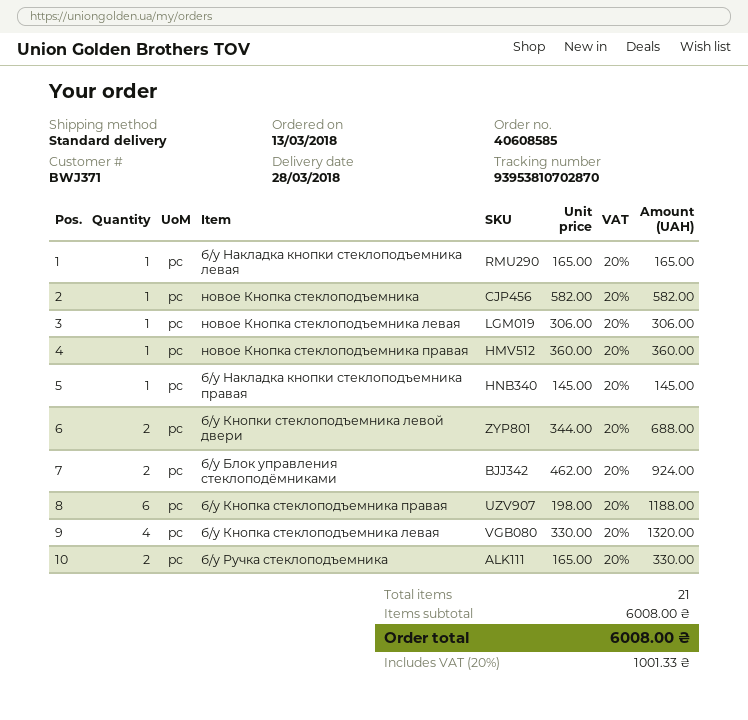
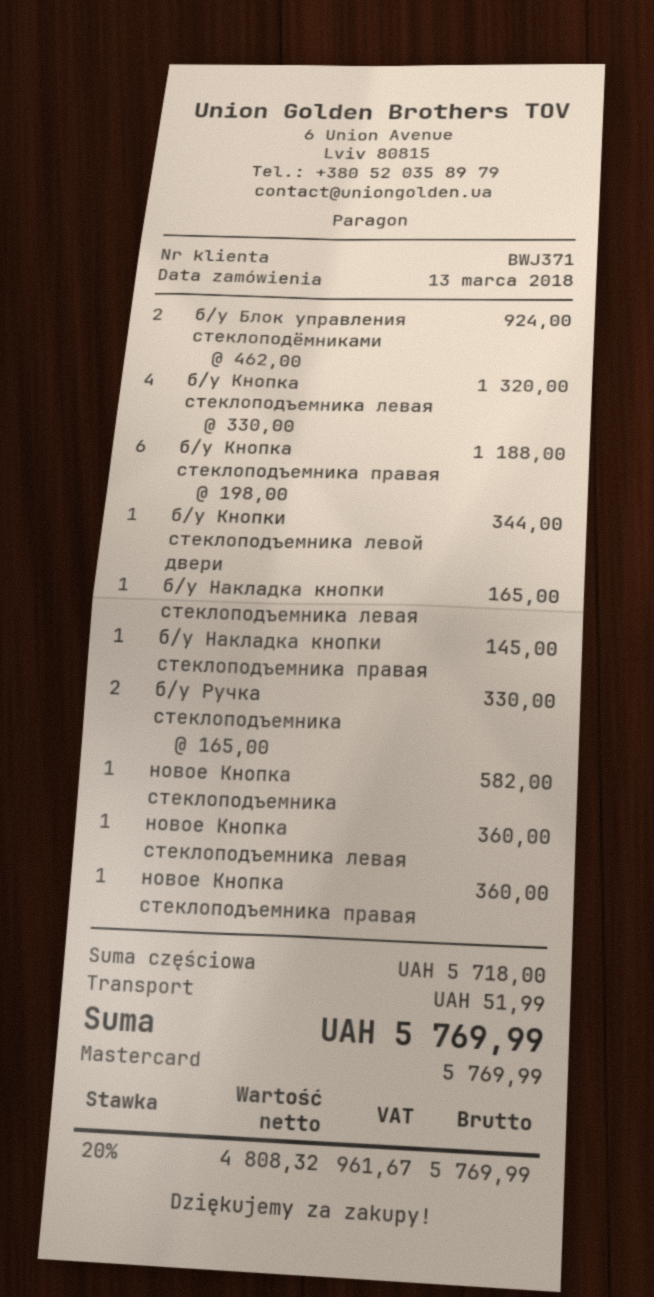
новое Кнопка стеклоподъемника левая: 1 x 306.00 = 306.00 -> 1 x 360.00 = 360.00
б/у Кнопки стеклоподъемника левой двери: 2 x 344.00 = 688.00 -> 1 x 344.00 = 344.00
subtotal: 6008.00 -> 5718.00
shipping: none -> 51.99
tax: 20% = 1001.33 -> 20% = 961.67
total: 6008.00 -> 5769.99

